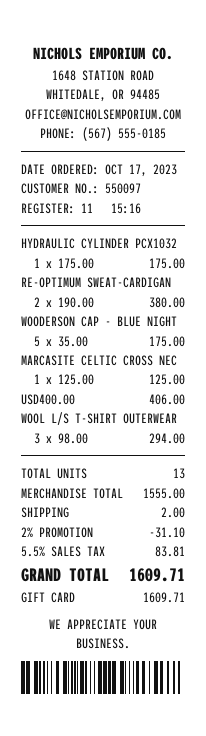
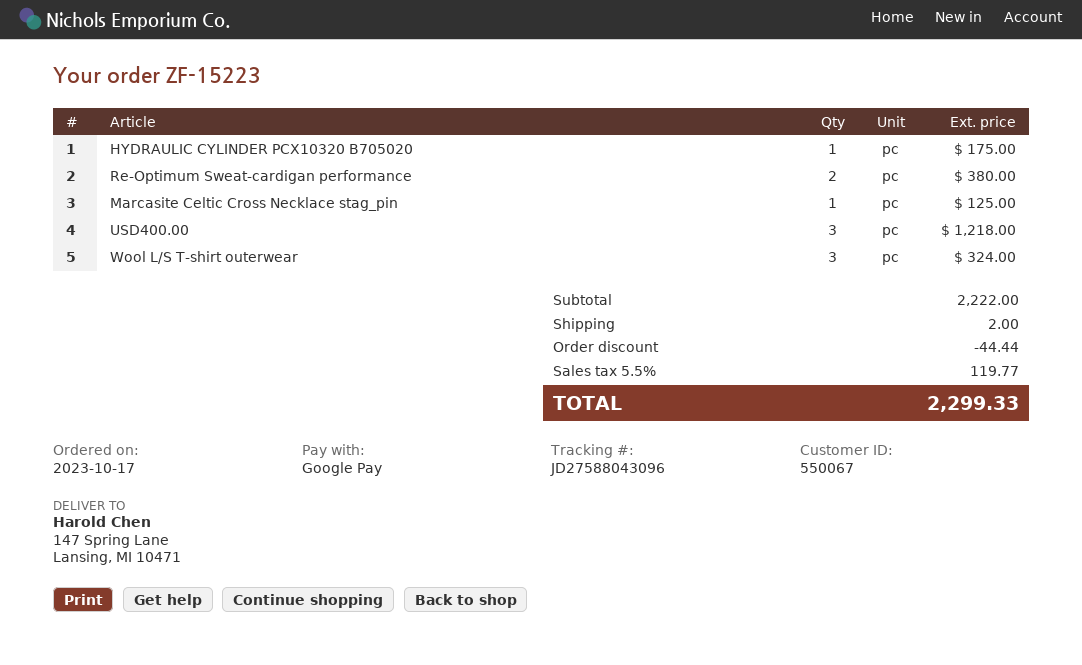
customer number: 550097 -> 550067
payment method: gift card -> Google Pay
WOODERSON CAP - BLUE NIGHT: 5 for 175.00 -> none
USD400.00: 1 for 406.00 -> 3 for 1218.00
WOOL L/S T-SHIRT OUTERWEAR: 3 for 294.00 -> 3 for 324.00
subtotal: 1555.00 -> 2222.00
discount: 31.10 -> 44.44
tax: 5.5% = 83.81 -> 5.5% = 119.77
total: 1609.71 -> 2299.33

